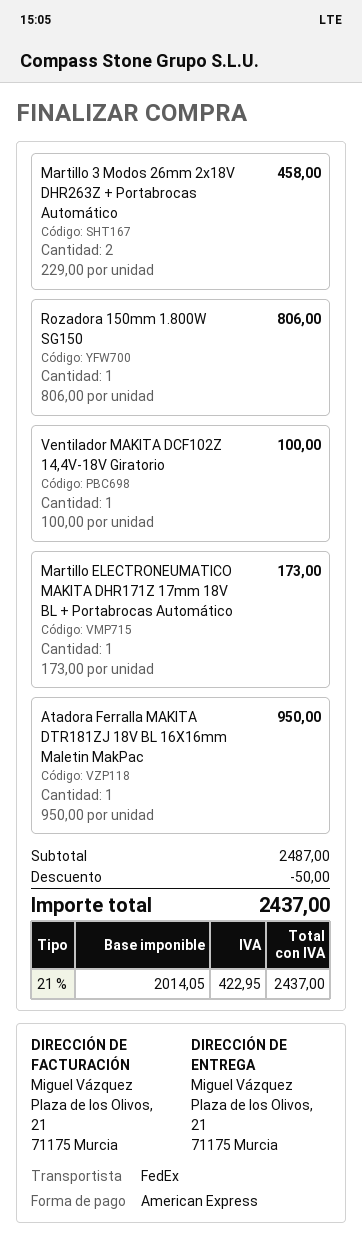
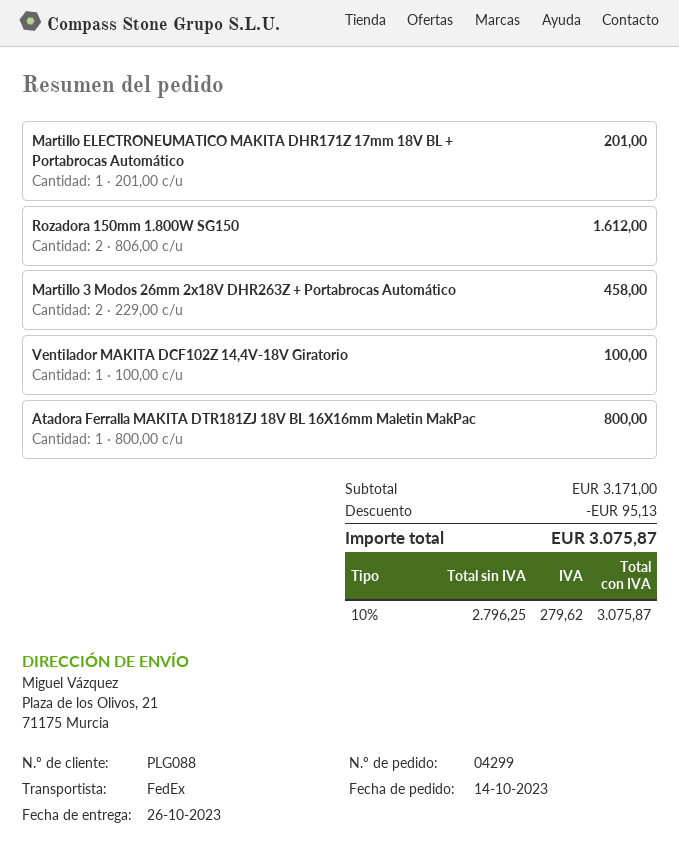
Rozadora 150mm 1.800W SG150: 1 x 806.00 = 806.00 -> 2 x 806.00 = 1612.00
Martillo ELECTRONEUMATICO MAKITA DHR171Z 17mm 18V BL + Portabrocas Automático: 1 x 173.00 = 173.00 -> 1 x 201.00 = 201.00
Atadora Ferralla MAKITA DTR181ZJ 18V BL 16X16mm Maletin MakPac: 1 x 950.00 = 950.00 -> 1 x 800.00 = 800.00
subtotal: 2487.00 -> 3171.00
discount: 50.00 -> 95.13
net: 2014.05 -> 2796.25
tax: 21% = 422.95 -> 10% = 279.62
total: 2437.00 -> 3075.87

